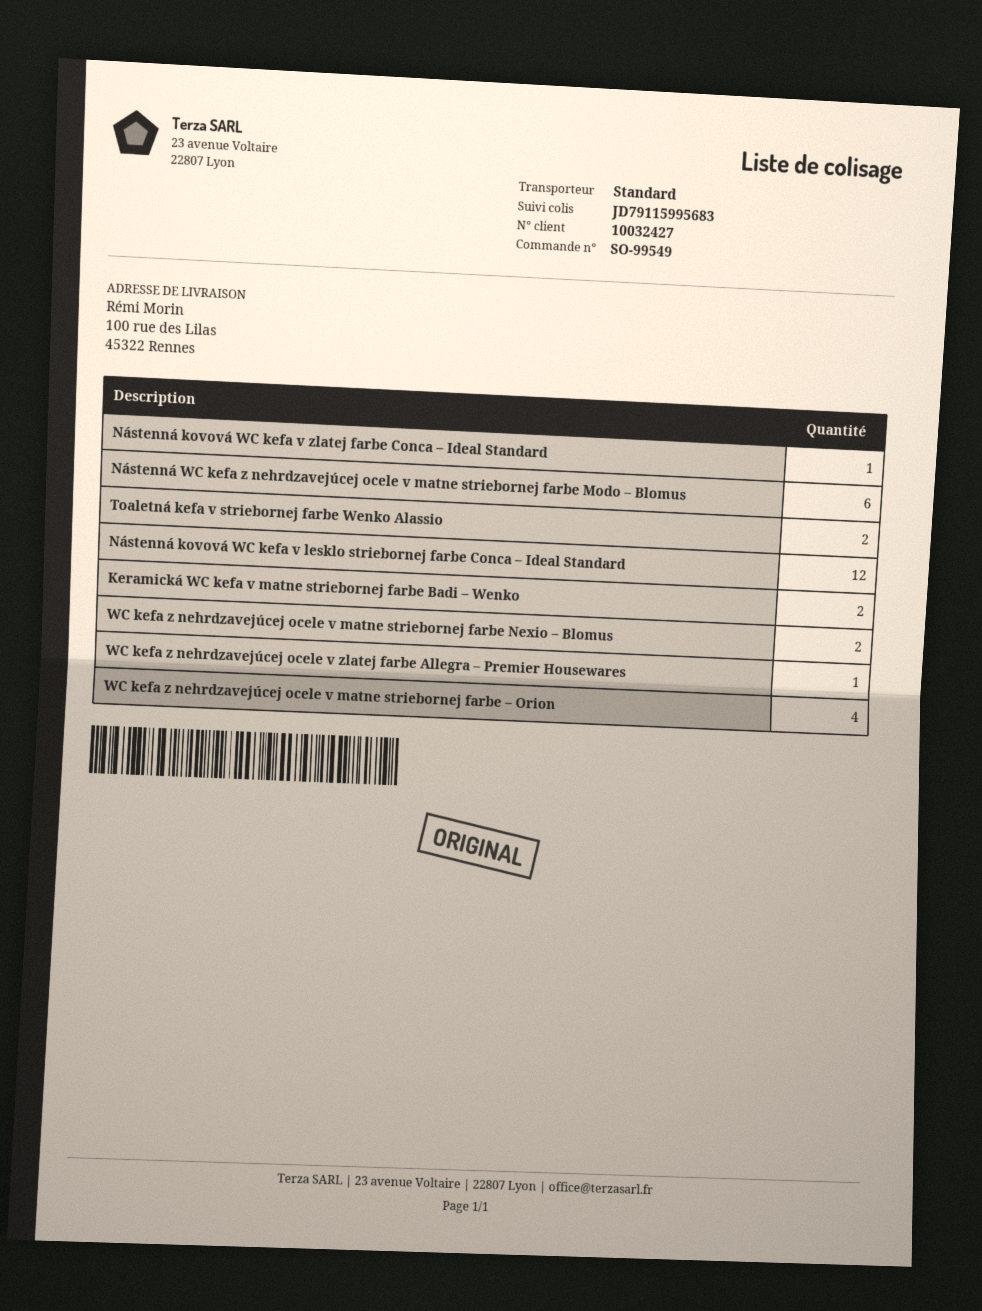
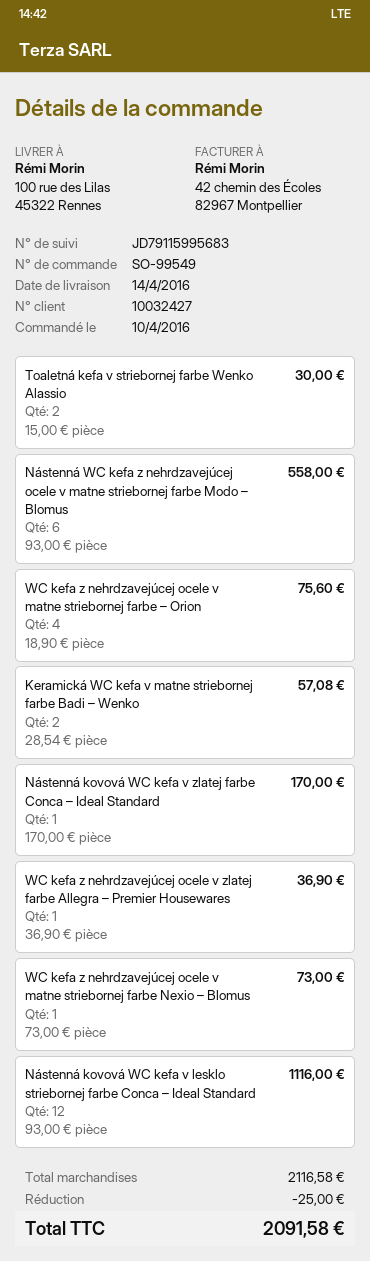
WC kefa z nehrdzavejúcej ocele v matne striebornej farbe Nexio – Blomus: 2 -> 1

